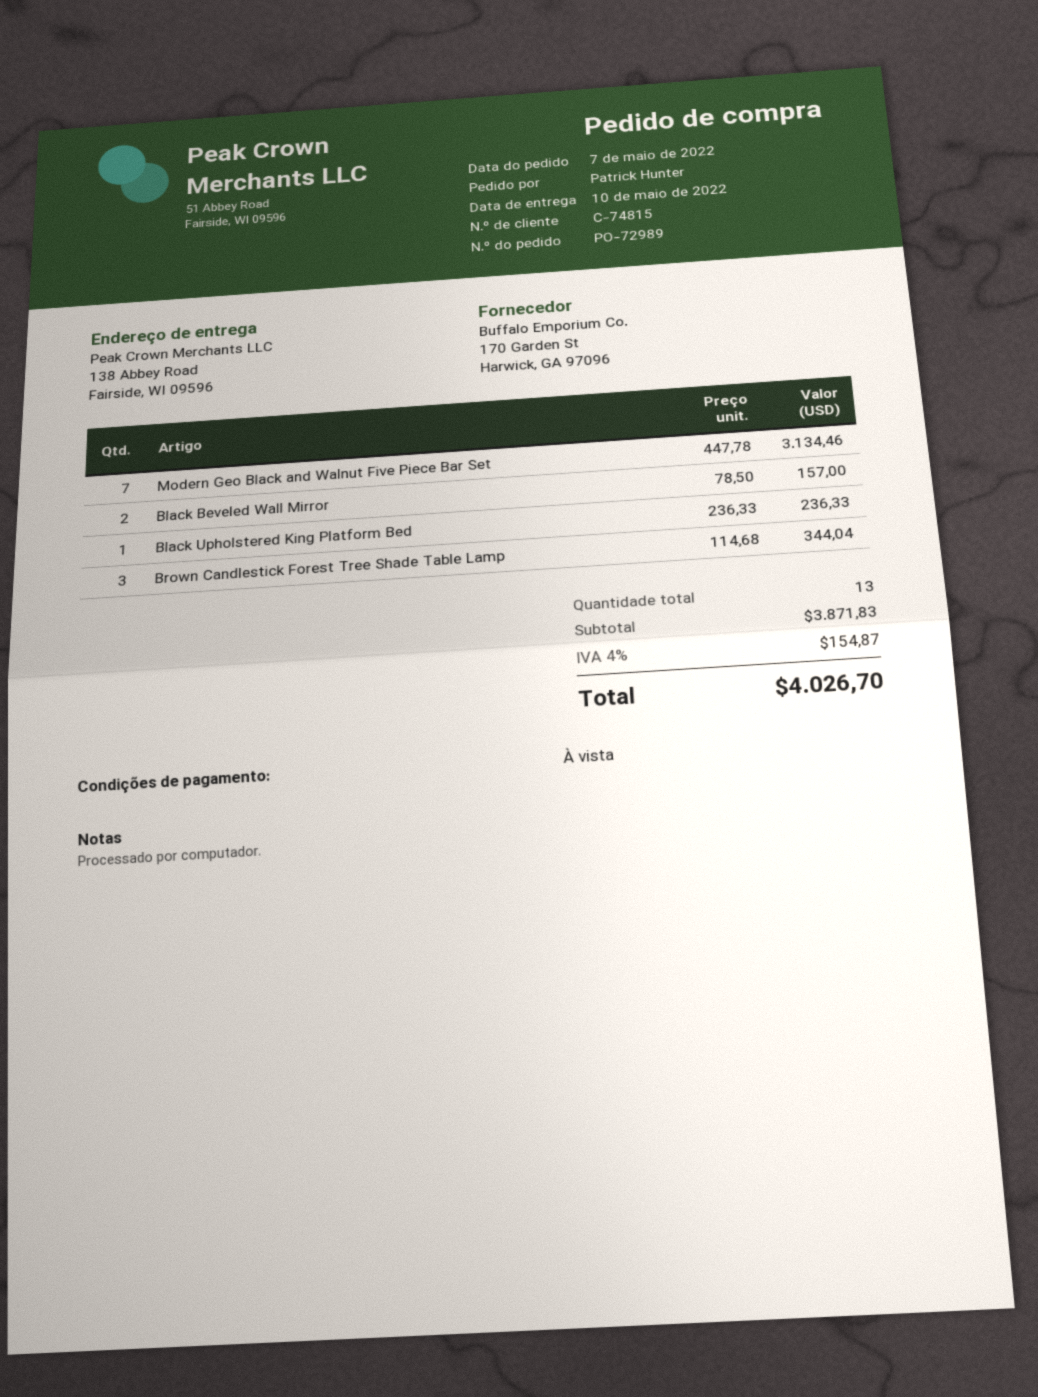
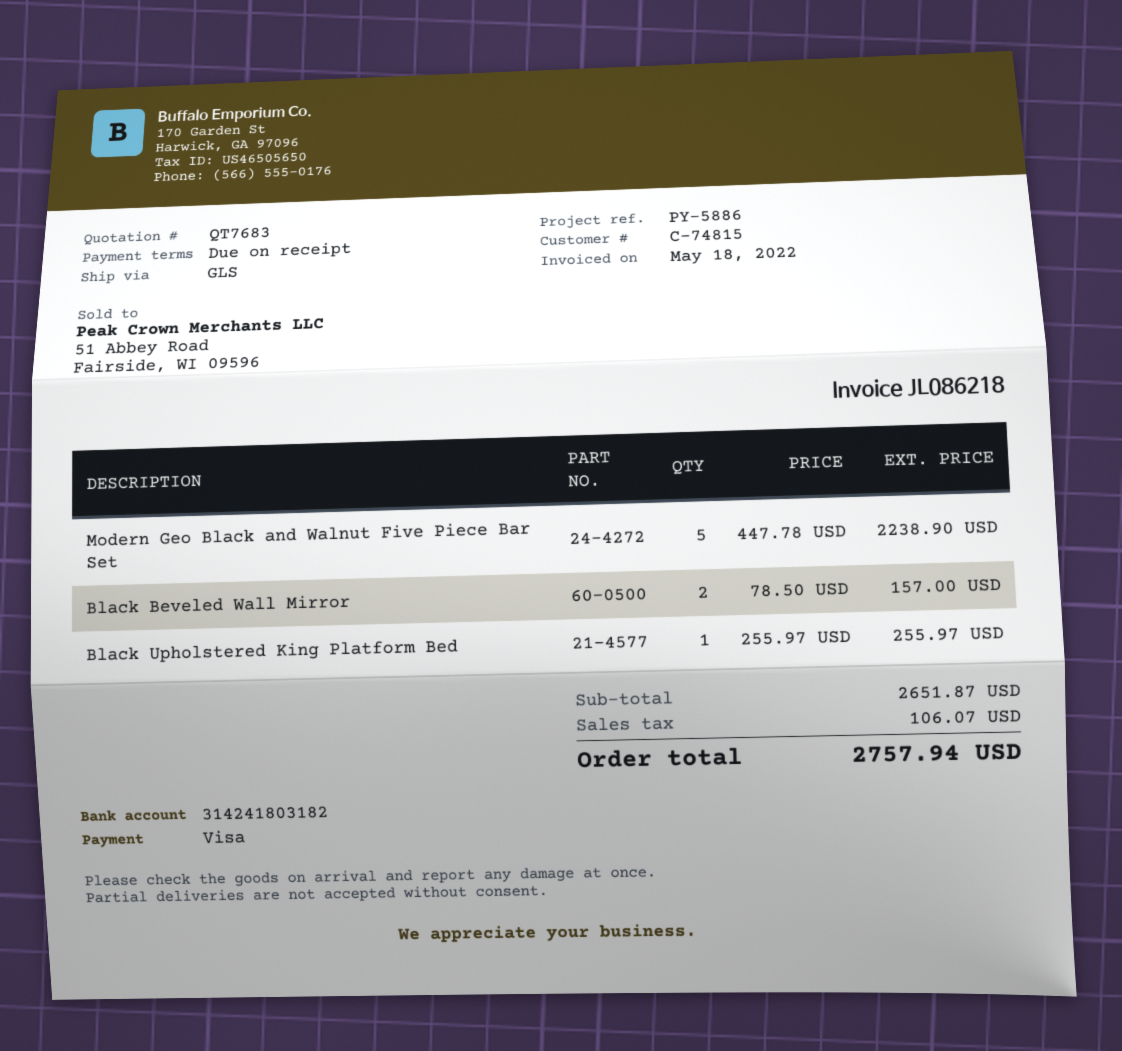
Modern Geo Black and Walnut Five Piece Bar Set: 7 x 447.78 = 3134.46 -> 5 x 447.78 = 2238.90
Black Upholstered King Platform Bed: 1 x 236.33 = 236.33 -> 1 x 255.97 = 255.97
Brown Candlestick Forest Tree Shade Table Lamp: 3 x 114.68 = 344.04 -> none
subtotal: 3871.83 -> 2651.87
tax: 154.87 -> 106.07
total: 4026.70 -> 2757.94

